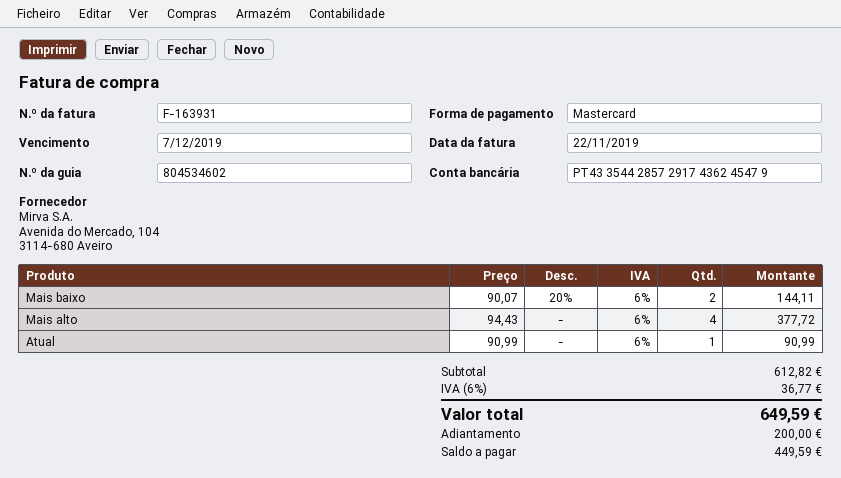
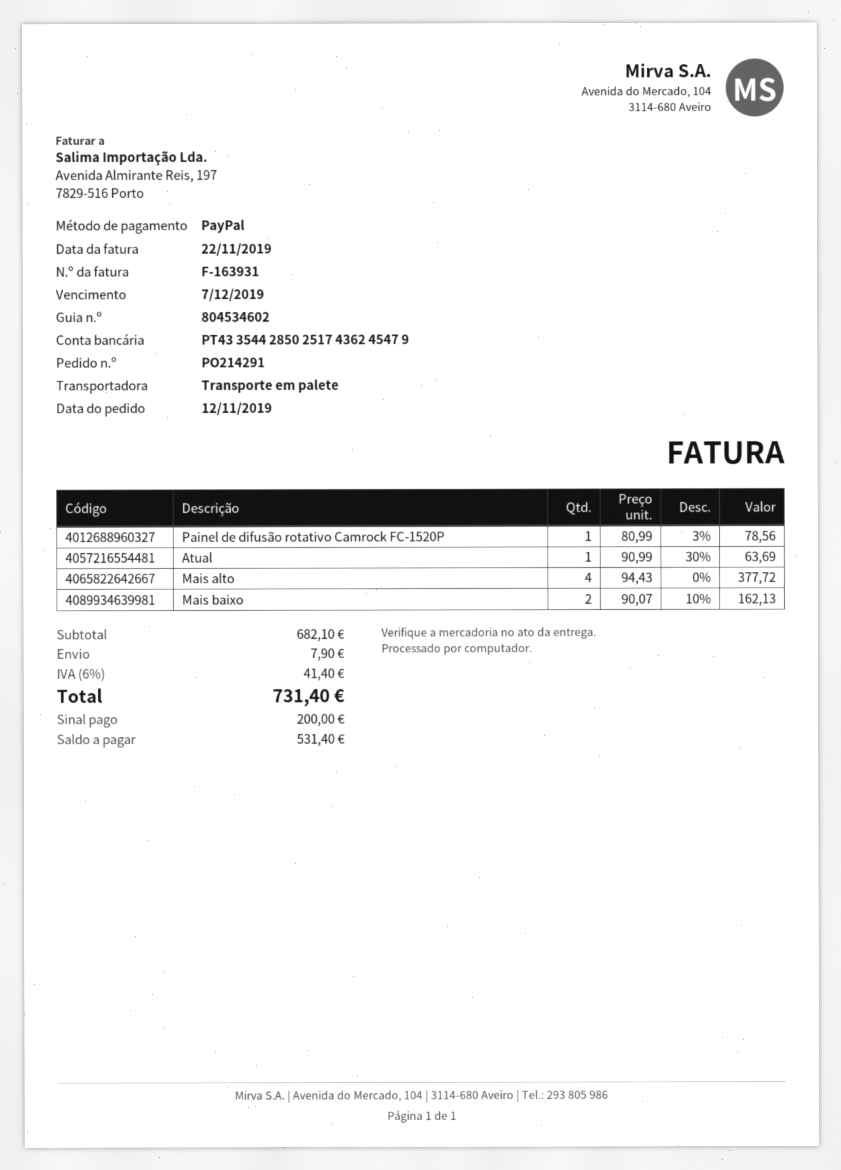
payment method: Mastercard -> PayPal
bank account: PT43354428572917436245479 -> PT43354428502517436245479
Mais baixo: 2 x 90.07 - 20% = 144.11 -> 2 x 90.07 - 10% = 162.13
Atual: 1 x 90.99 = 90.99 -> 1 x 90.99 - 30% = 63.69
Painel de difusão rotativo Camrock FC-1520P: none -> 1 x 80.99 - 3% = 78.56
subtotal: 612.82 -> 682.10
shipping: none -> 7.90
tax: 6% = 36.77 -> 6% = 41.40
total: 649.59 -> 731.40
balance: 449.59 -> 531.40

